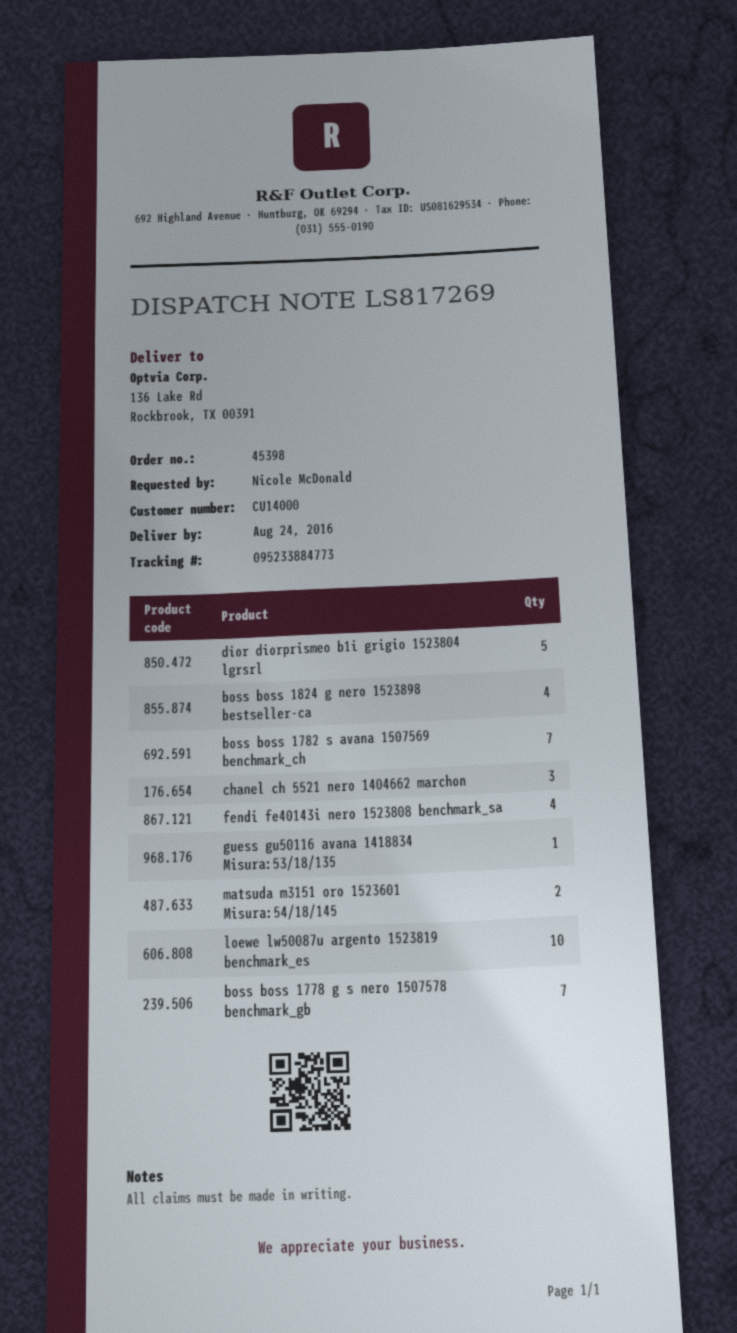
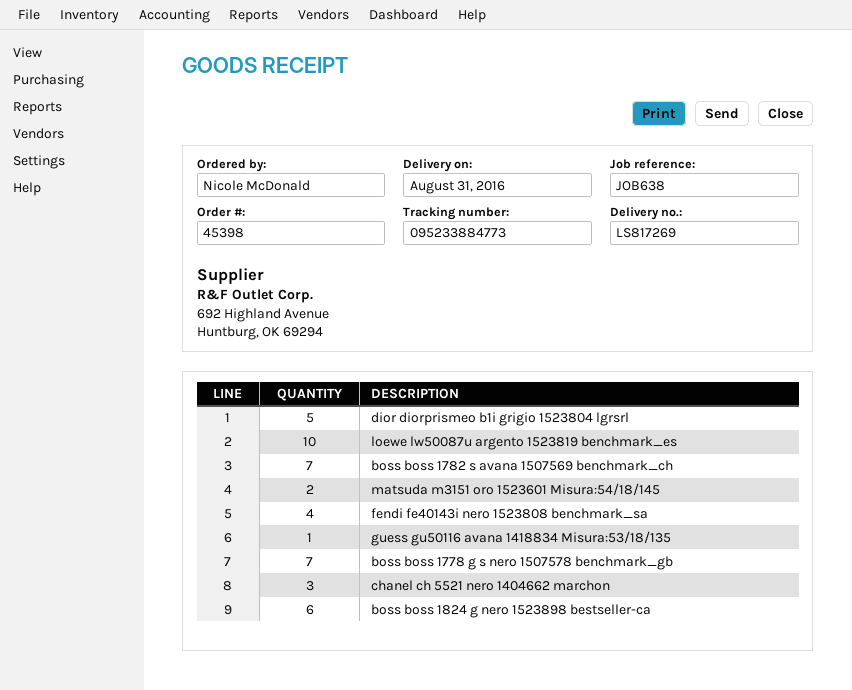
delivery date: 2016-08-24 -> 2016-08-31
boss boss 1824 g nero 1523898 bestseller-ca: 4 -> 6

